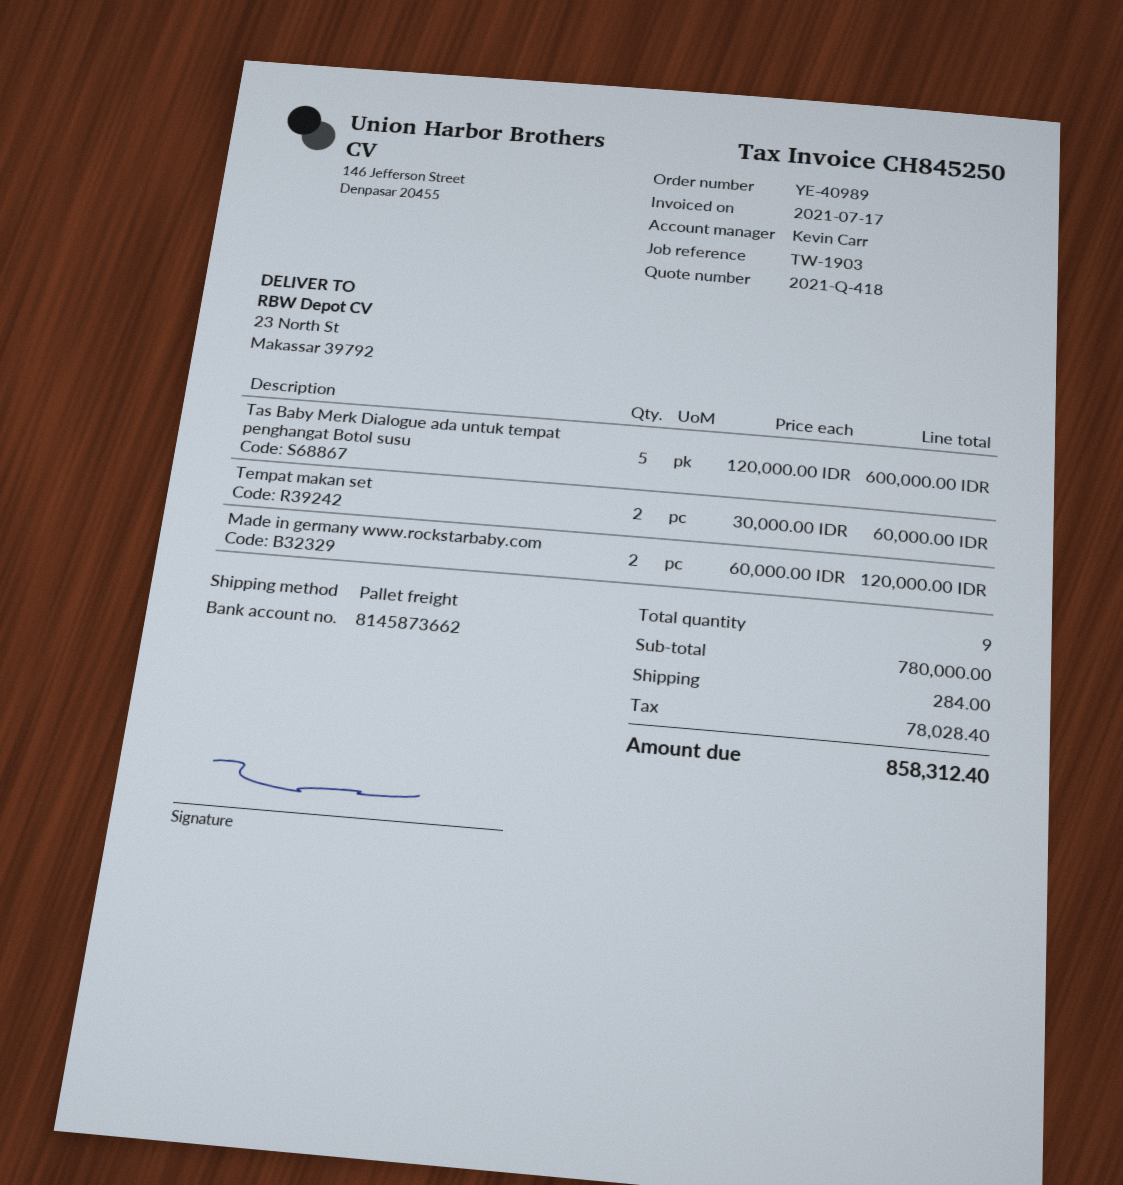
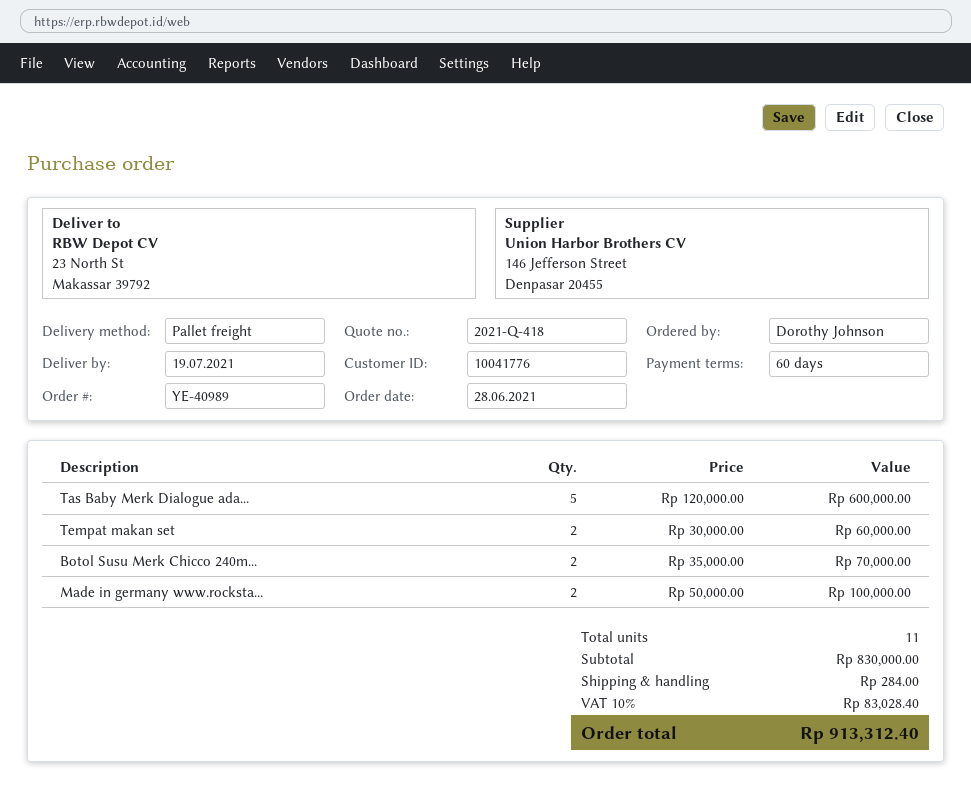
Made in germany www.rockstarbaby.com: 2 x 60000.00 = 120000.00 -> 2 x 50000.00 = 100000.00
Botol Susu Merk Chicco 240m...: none -> 2 x 35000.00 = 70000.00
total quantity: 9 -> 11
subtotal: 780000.00 -> 830000.00
tax: 78028.40 -> 83028.40
total: 858312.40 -> 913312.40

